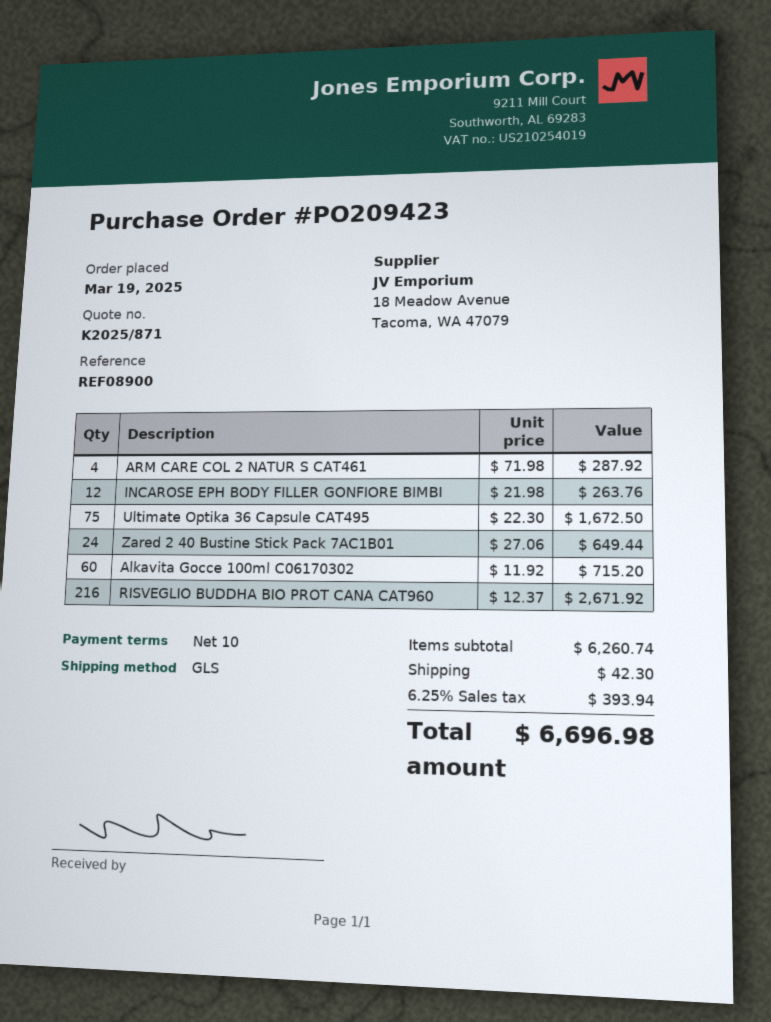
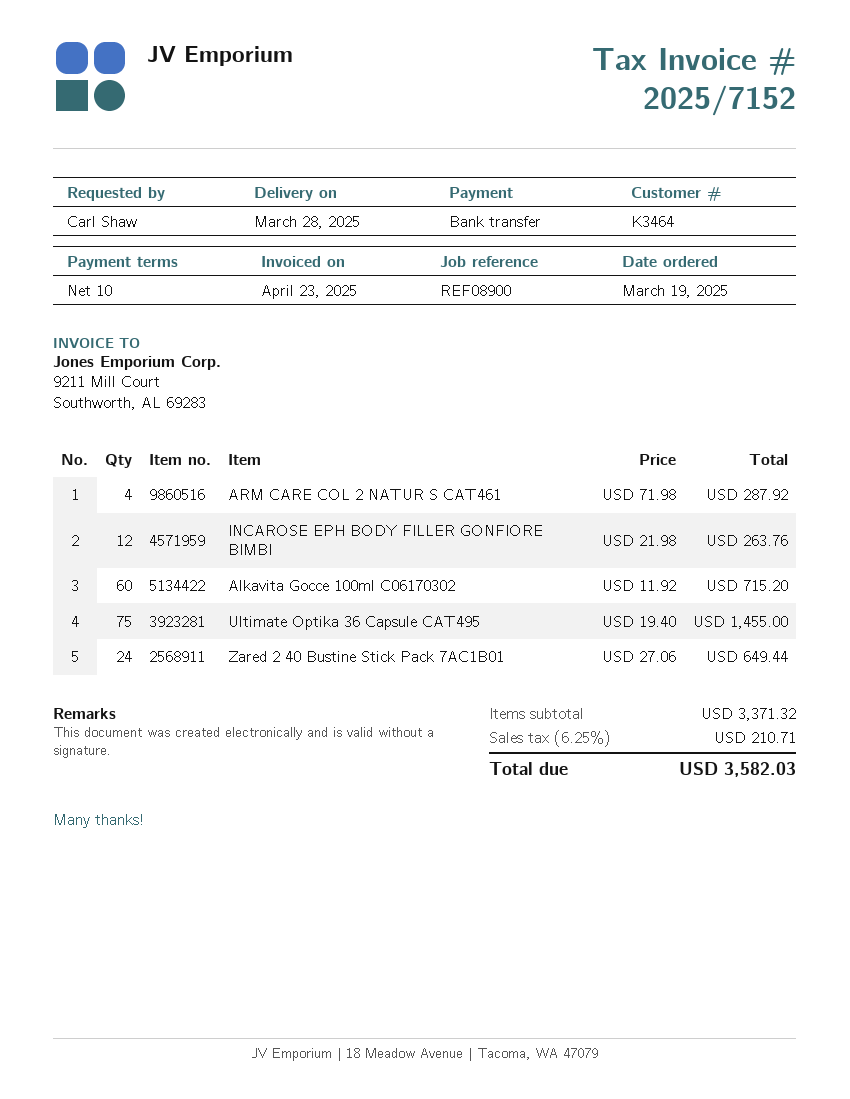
Ultimate Optika 36 Capsule CAT495: 75 x 22.30 = 1672.50 -> 75 x 19.40 = 1455.00
RISVEGLIO BUDDHA BIO PROT CANA CAT960: 216 x 12.37 = 2671.92 -> none
subtotal: 6260.74 -> 3371.32
shipping: 42.30 -> none
tax: 6.25% = 393.94 -> 6.25% = 210.71
total: 6696.98 -> 3582.03

